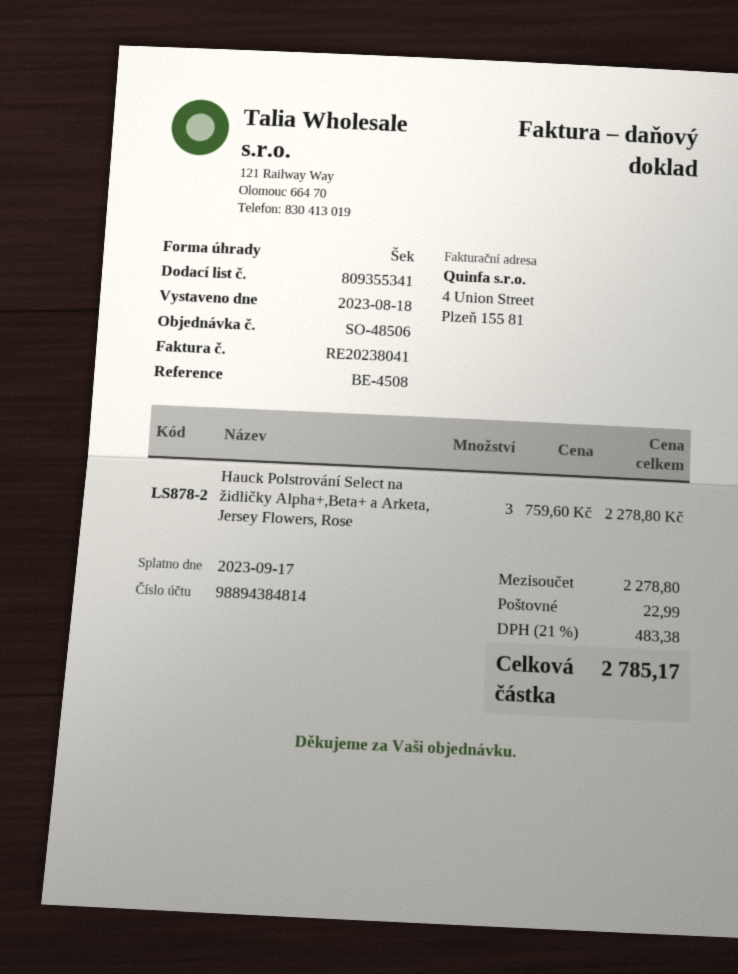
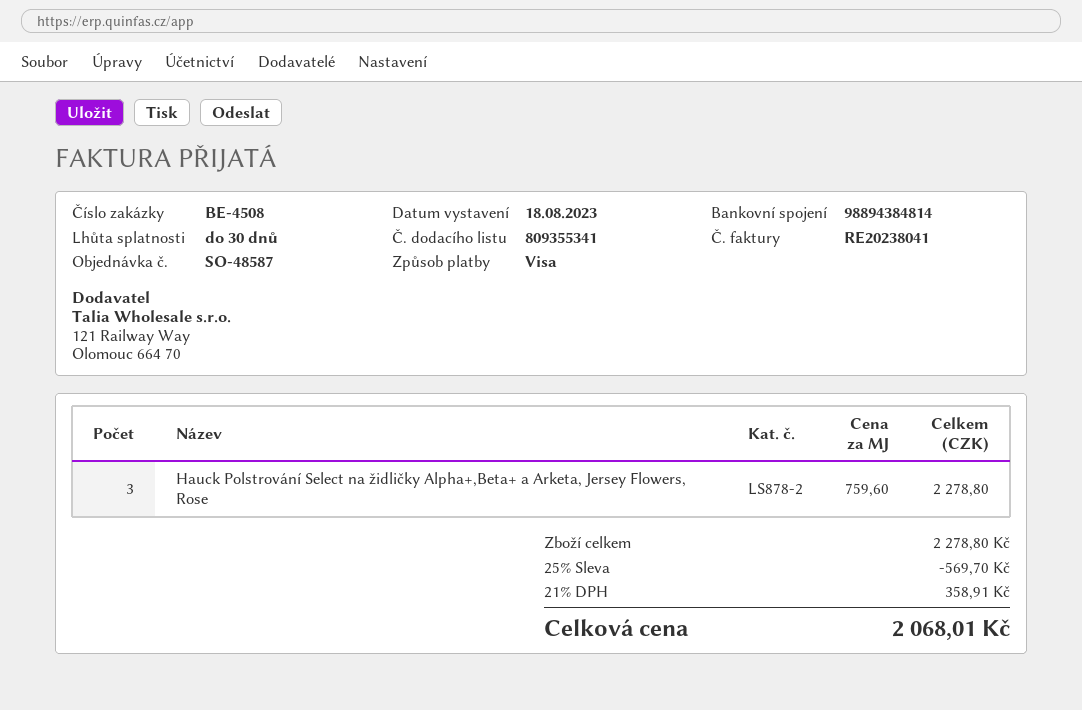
order number: SO-48506 -> SO-48587
payment method: cheque -> Visa
discount: none -> 25% = 569.70
shipping: 22.99 -> none
tax: 21% = 483.38 -> 21% = 358.91
total: 2785.17 -> 2068.01

